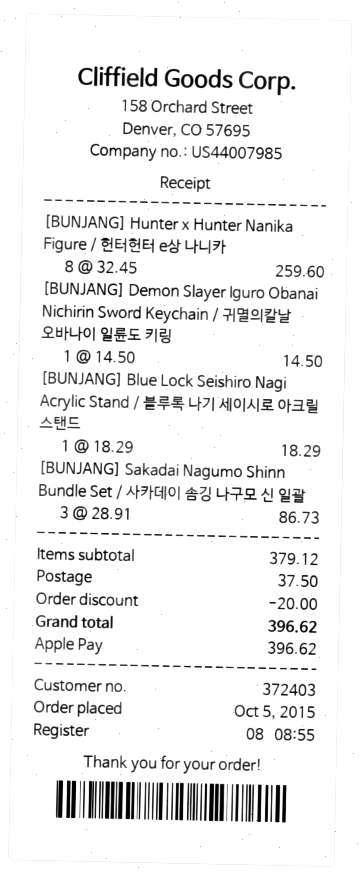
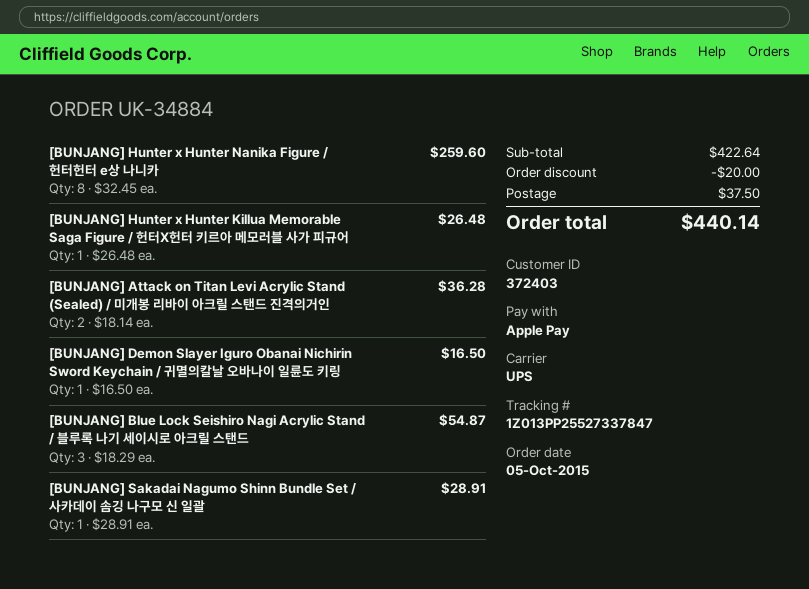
[BUNJANG] Demon Slayer Iguro Obanai Nichirin Sword Keychain / 귀멸의칼날 오바나이 일륜도 키링: 1 x 14.50 = 14.50 -> 1 x 16.50 = 16.50
[BUNJANG] Blue Lock Seishiro Nagi Acrylic Stand / 블루록 나기 세이시로 아크릴 스탠드: 1 x 18.29 = 18.29 -> 3 x 18.29 = 54.87
[BUNJANG] Sakadai Nagumo Shinn Bundle Set / 사카데이 솜깅 나구모 신 일괄: 3 x 28.91 = 86.73 -> 1 x 28.91 = 28.91
[BUNJANG] Hunter x Hunter Killua Memorable Saga Figure / 헌터X헌터 키르아 메모러블 사가 피규어: none -> 1 x 26.48 = 26.48
[BUNJANG] Attack on Titan Levi Acrylic Stand (Sealed) / 미개봉 리바이 아크릴 스탠드 진격의거인: none -> 2 x 18.14 = 36.28
subtotal: 379.12 -> 422.64
total: 396.62 -> 440.14

